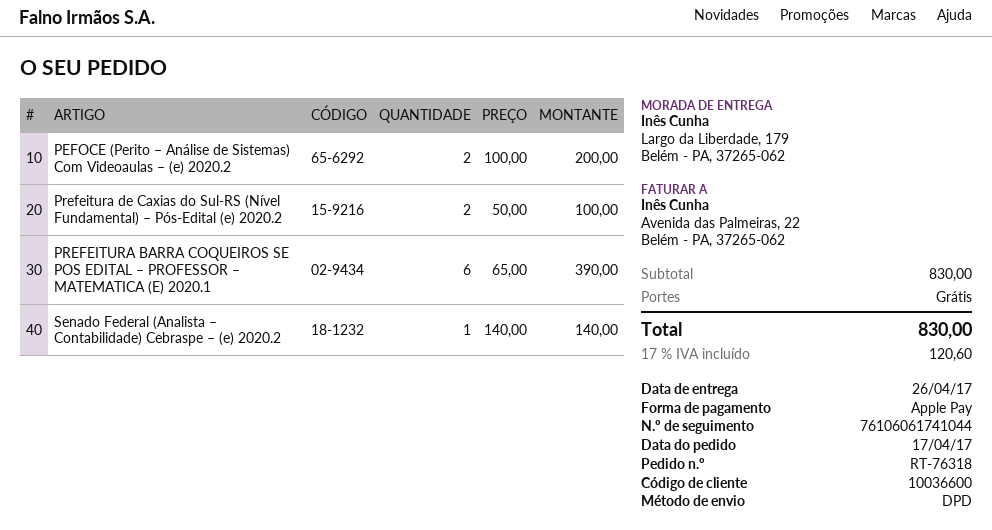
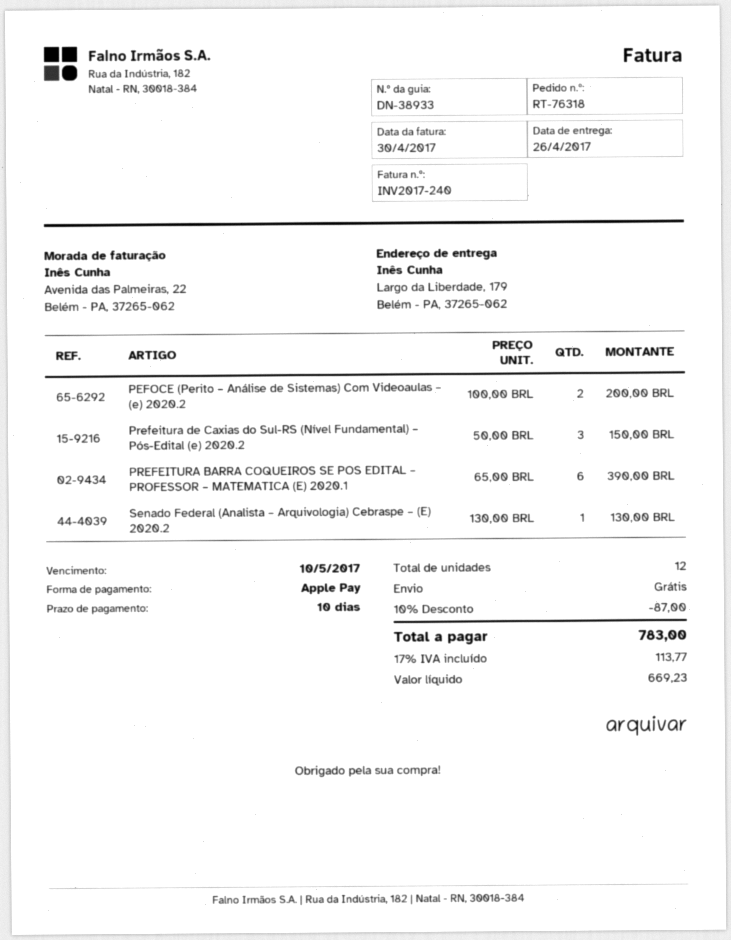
Prefeitura de Caxias do Sul-RS (Nível Fundamental) – Pós-Edital (e) 2020.2: 2 x 50.00 = 100.00 -> 3 x 50.00 = 150.00
Senado Federal (Analista – Contabilidade) Cebraspe – (e) 2020.2: 1 x 140.00 = 140.00 -> none
Senado Federal (Analista – Arquivologia) Cebraspe – (E) 2020.2: none -> 1 x 130.00 = 130.00
discount: none -> 10% = 87.00
tax: 17% = 120.60 -> 17% = 113.77
total: 830.00 -> 783.00

